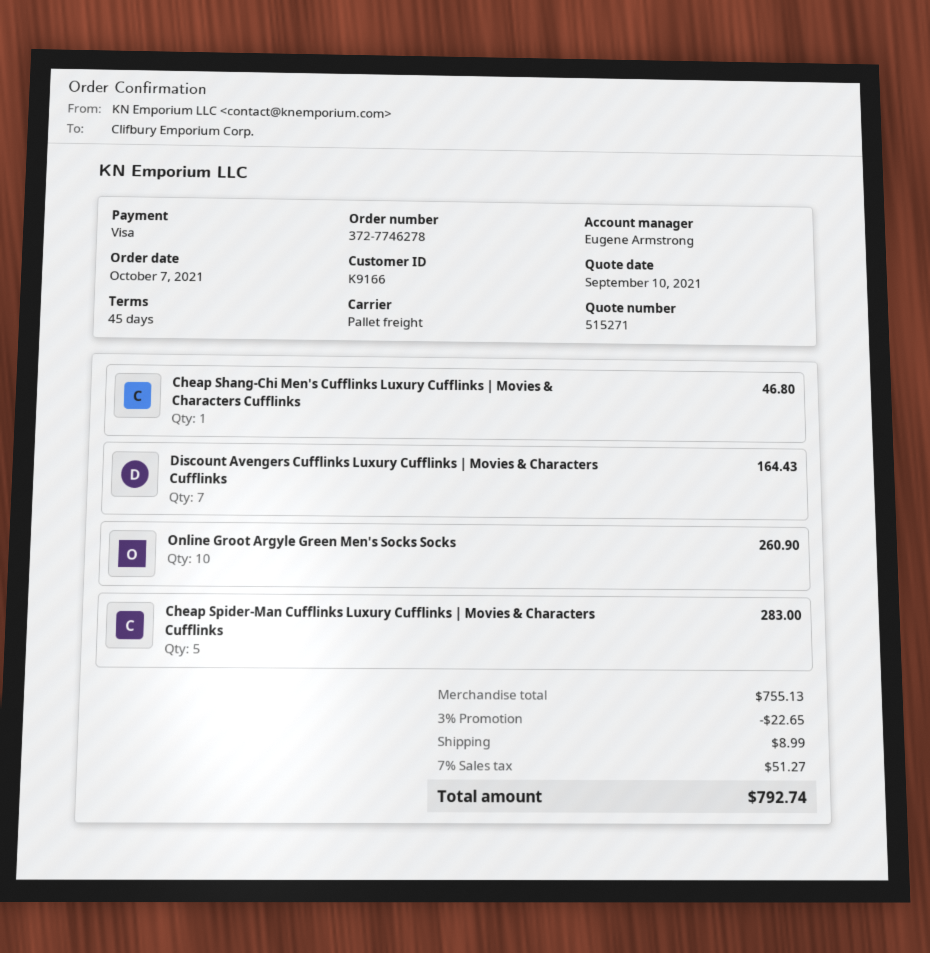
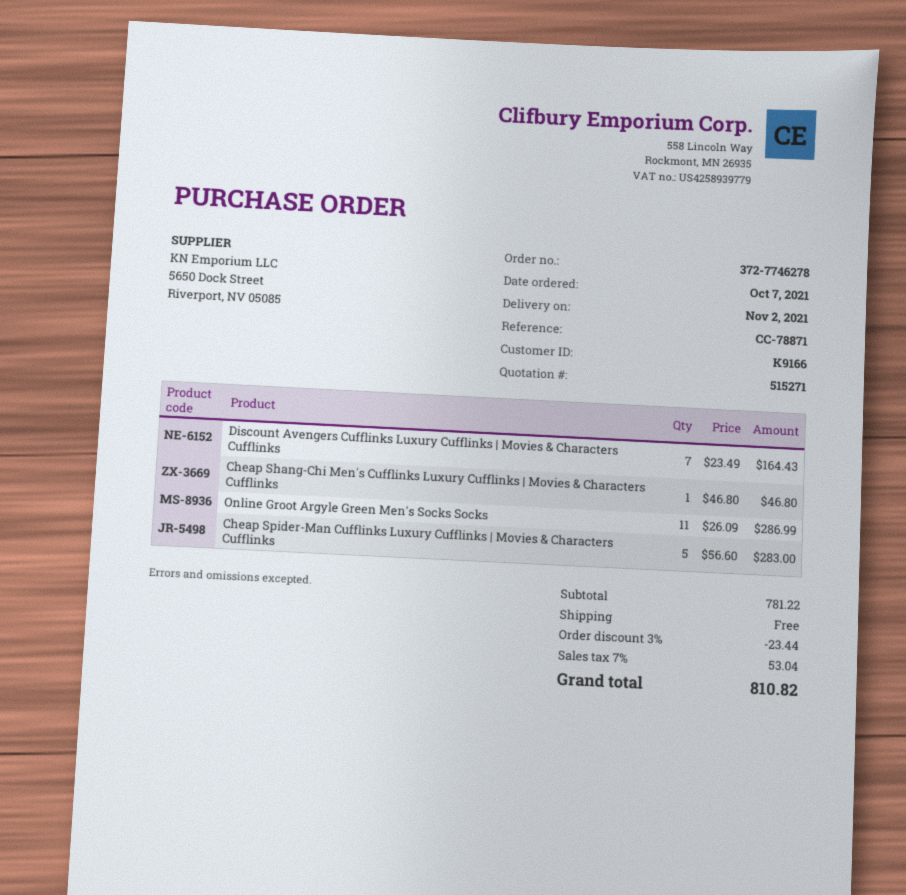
Online Groot Argyle Green Men's Socks Socks: 10 for 260.90 -> 11 for 286.99
subtotal: 755.13 -> 781.22
discount: 3% = 22.65 -> 3% = 23.44
shipping: 8.99 -> 0.00
tax: 7% = 51.27 -> 7% = 53.04
total: 792.74 -> 810.82

